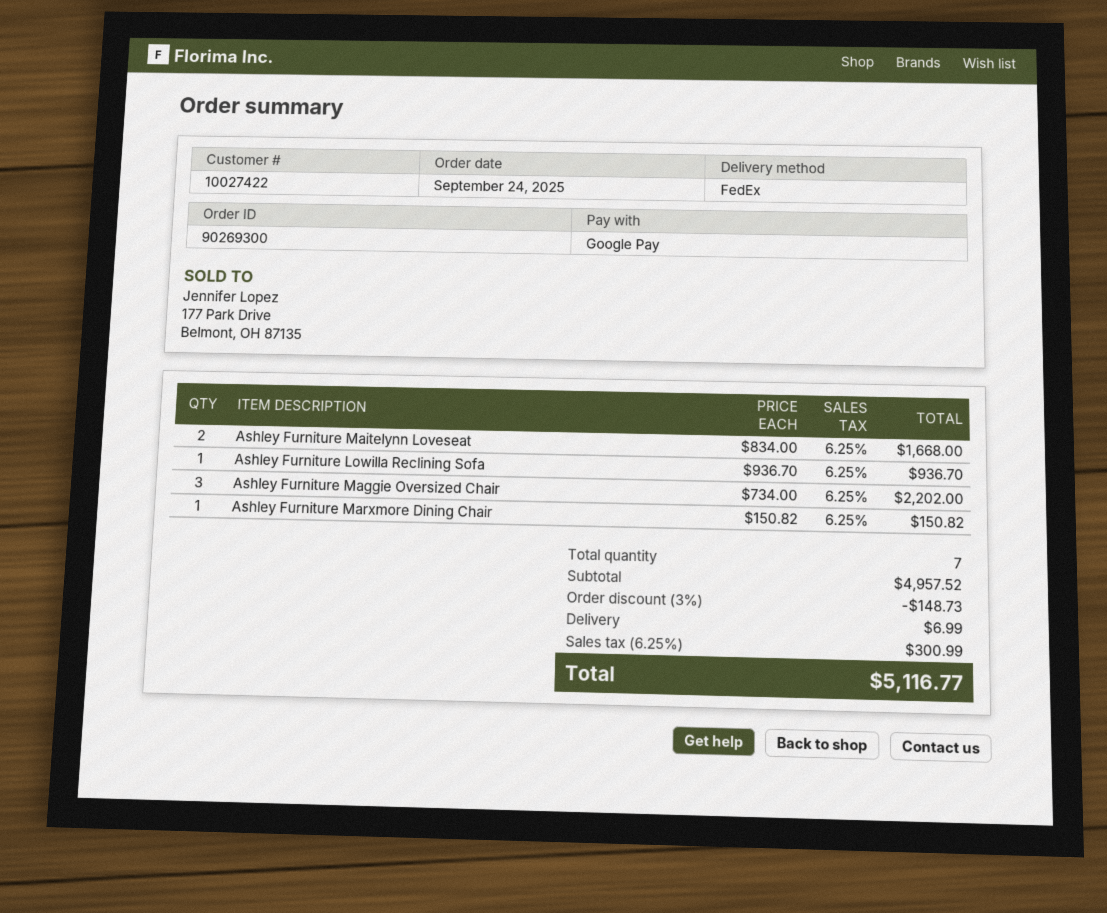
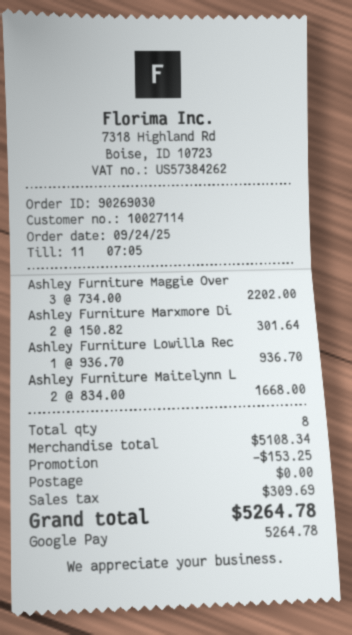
order number: 90269300 -> 90269030
customer number: 10027422 -> 10027114
Ashley Furniture Marxmore Dining Chair: 1 x 150.82 = 150.82 -> 2 x 150.82 = 301.64
total quantity: 7 -> 8
subtotal: 4957.52 -> 5108.34
discount: 148.73 -> 153.25
shipping: 6.99 -> 0.00
tax: 300.99 -> 309.69
total: 5116.77 -> 5264.78

